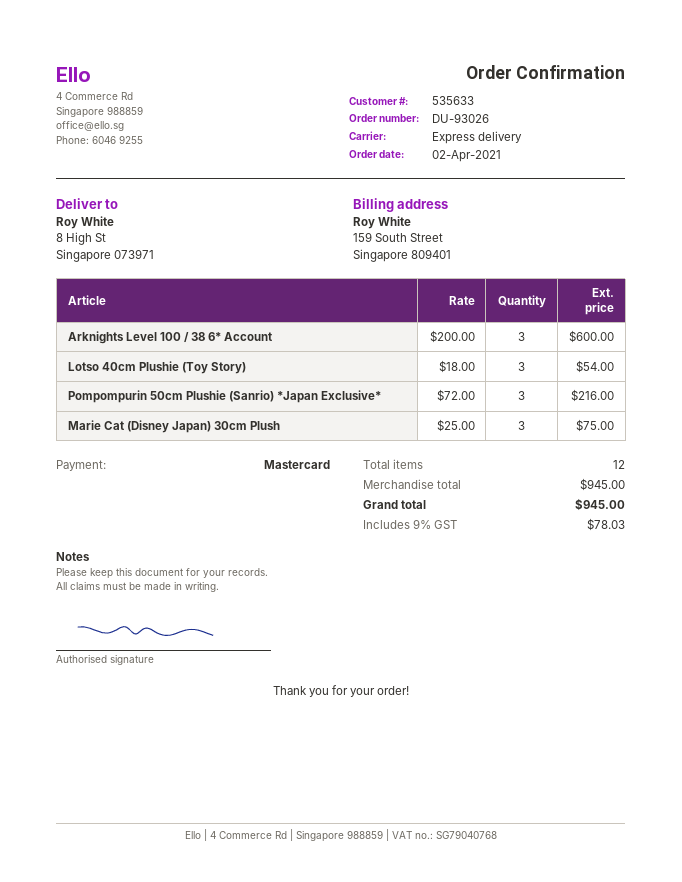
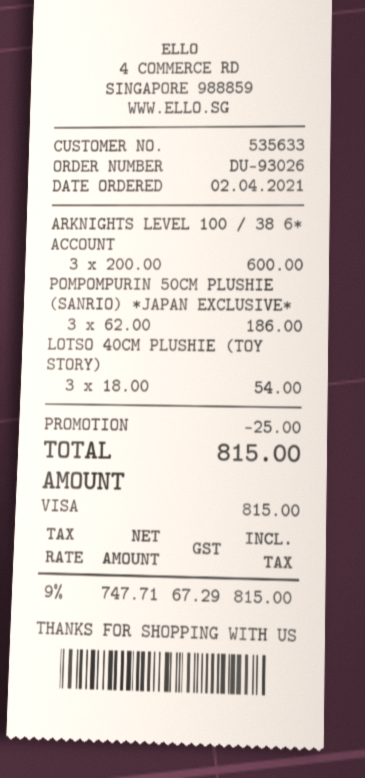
payment method: Mastercard -> Visa
Pompompurin 50cm Plushie (Sanrio) *Japan Exclusive*: 3 x 72.00 = 216.00 -> 3 x 62.00 = 186.00
Marie Cat (Disney Japan) 30cm Plush: 3 x 25.00 = 75.00 -> none
discount: none -> 25.00
tax: 9% = 78.03 -> 9% = 67.29
total: 945.00 -> 815.00

